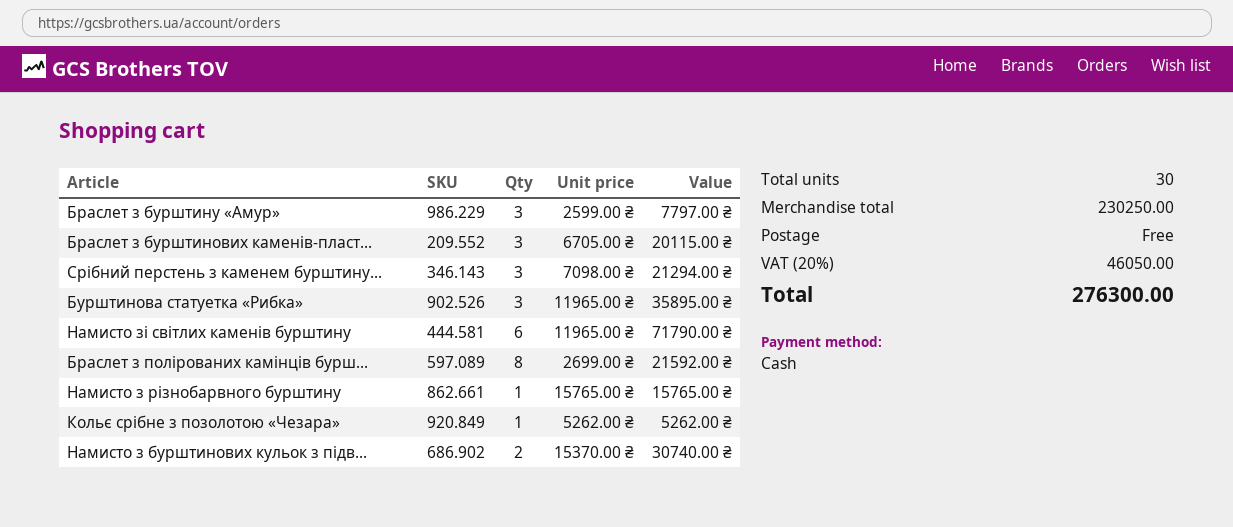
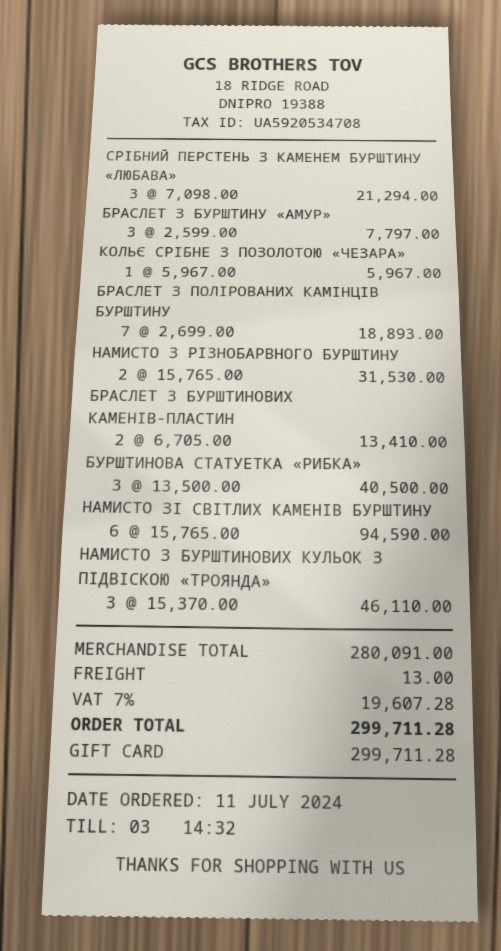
payment method: cash -> gift card
Браслет з бурштинових каменів-пласт...: 3 x 6705.00 = 20115.00 -> 2 x 6705.00 = 13410.00
Бурштинова статуетка «Рибка»: 3 x 11965.00 = 35895.00 -> 3 x 13500.00 = 40500.00
Намисто зі світлих каменів бурштину: 6 x 11965.00 = 71790.00 -> 6 x 15765.00 = 94590.00
Браслет з полірованих камінців бурш...: 8 x 2699.00 = 21592.00 -> 7 x 2699.00 = 18893.00
Намисто з різнобарвного бурштину: 1 x 15765.00 = 15765.00 -> 2 x 15765.00 = 31530.00
Кольє срібне з позолотою «Чезара»: 1 x 5262.00 = 5262.00 -> 1 x 5967.00 = 5967.00
Намисто з бурштинових кульок з підв...: 2 x 15370.00 = 30740.00 -> 3 x 15370.00 = 46110.00
subtotal: 230250.00 -> 280091.00
shipping: 0.00 -> 13.00
tax: 20% = 46050.00 -> 7% = 19607.28
total: 276300.00 -> 299711.28

